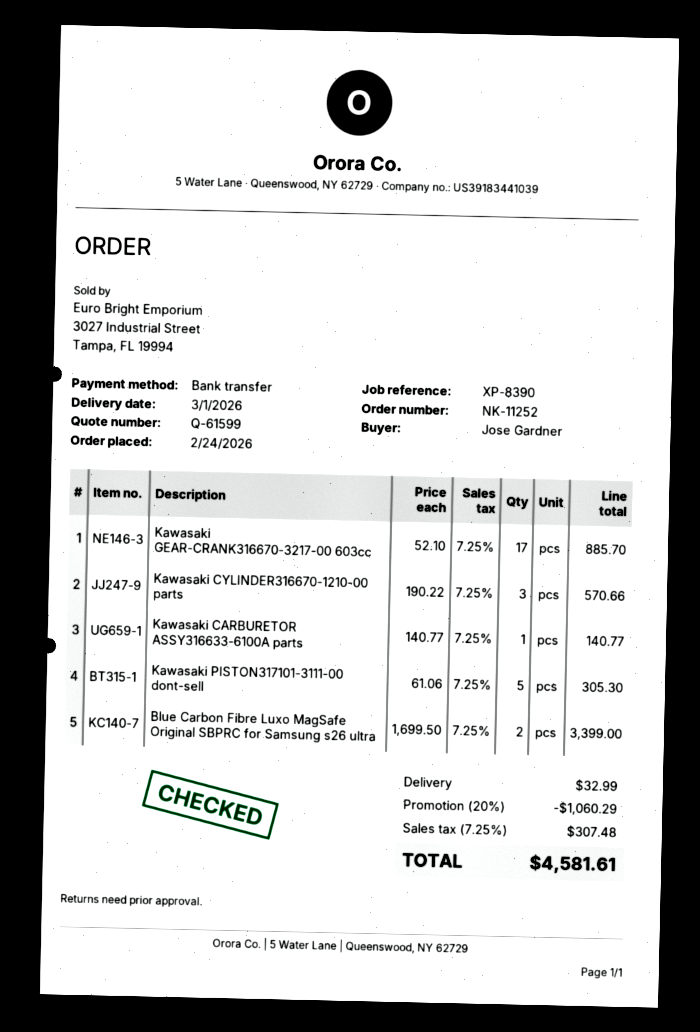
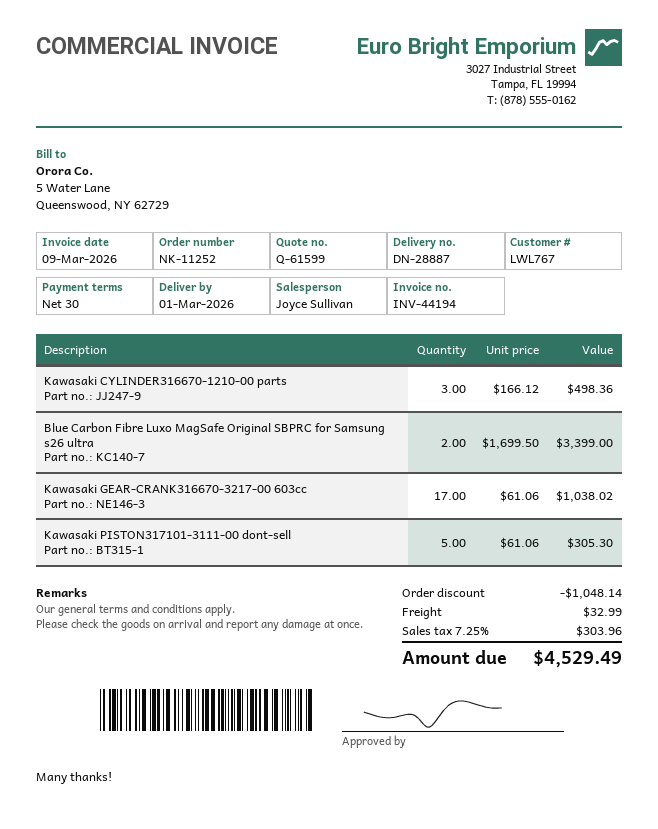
Kawasaki GEAR-CRANK316670-3217-00 603cc: 17 x 52.10 = 885.70 -> 17 x 61.06 = 1038.02
Kawasaki CYLINDER316670-1210-00 parts: 3 x 190.22 = 570.66 -> 3 x 166.12 = 498.36
Kawasaki CARBURETOR ASSY316633-6100A parts: 1 x 140.77 = 140.77 -> none
discount: 1060.29 -> 1048.14
tax: 7.25% = 307.48 -> 7.25% = 303.96
total: 4581.61 -> 4529.49

